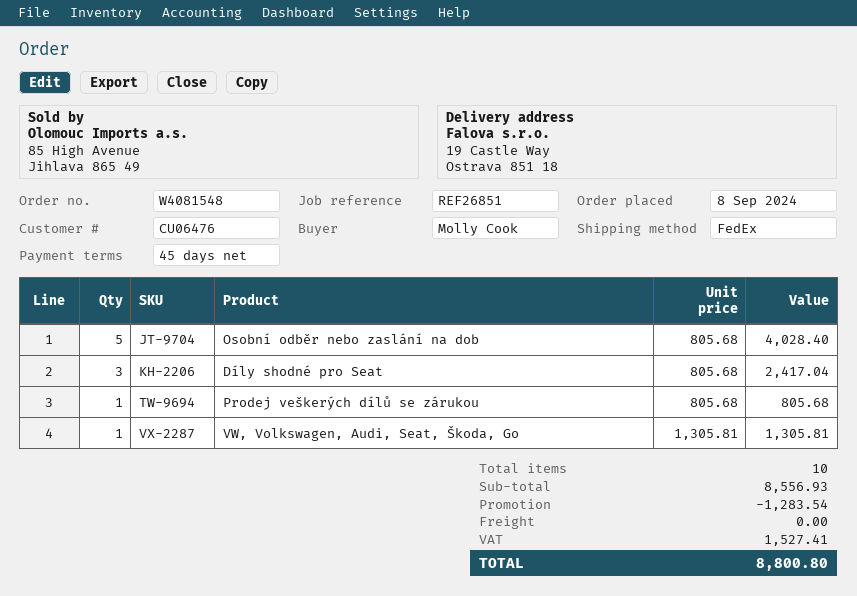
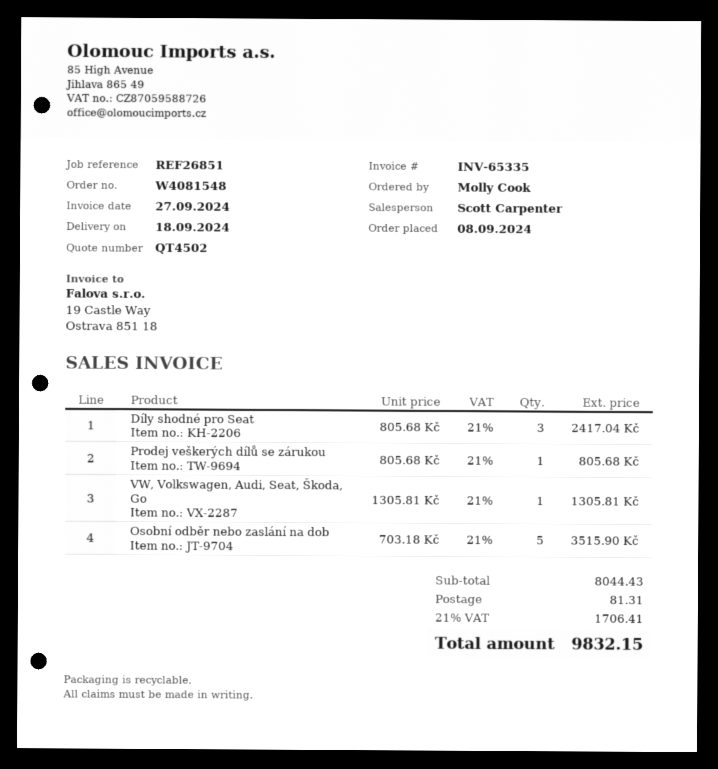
Osobní odběr nebo zaslání na dob: 5 x 805.68 = 4028.40 -> 5 x 703.18 = 3515.90
subtotal: 8556.93 -> 8044.43
discount: 1283.54 -> none
shipping: 0.00 -> 81.31
tax: 1527.41 -> 1706.41
total: 8800.80 -> 9832.15

